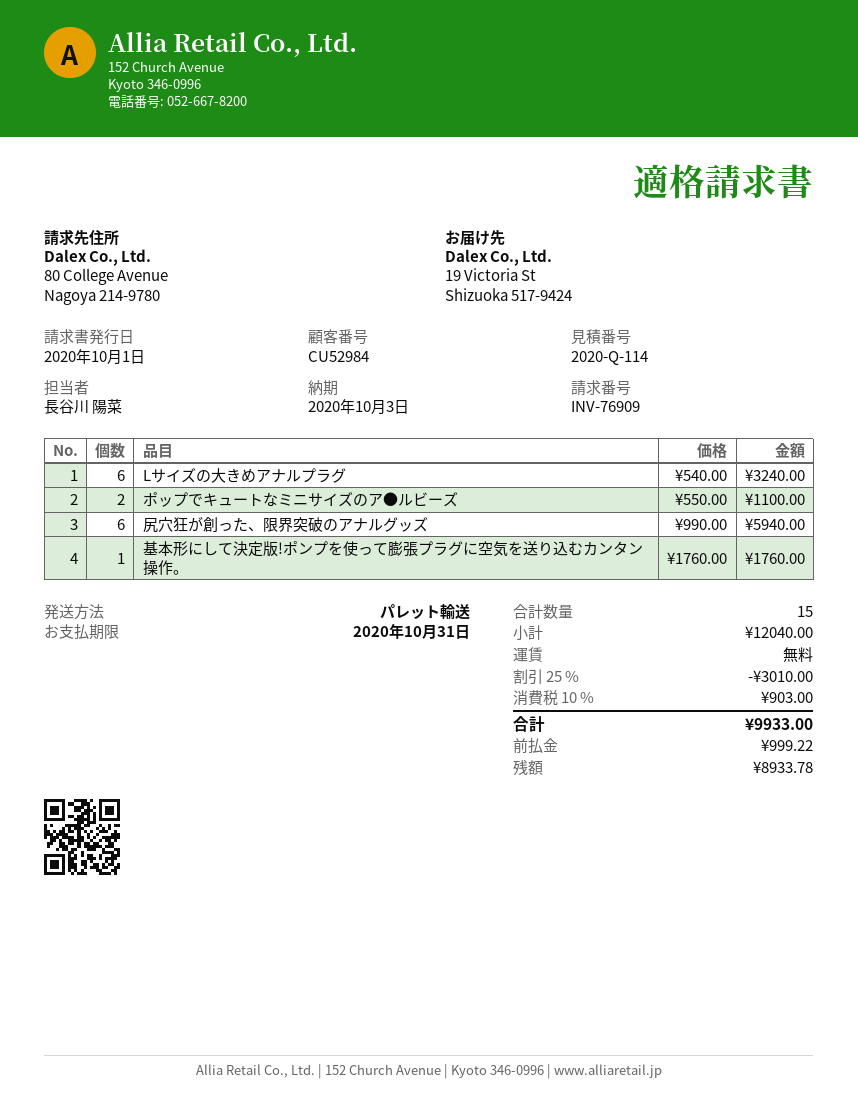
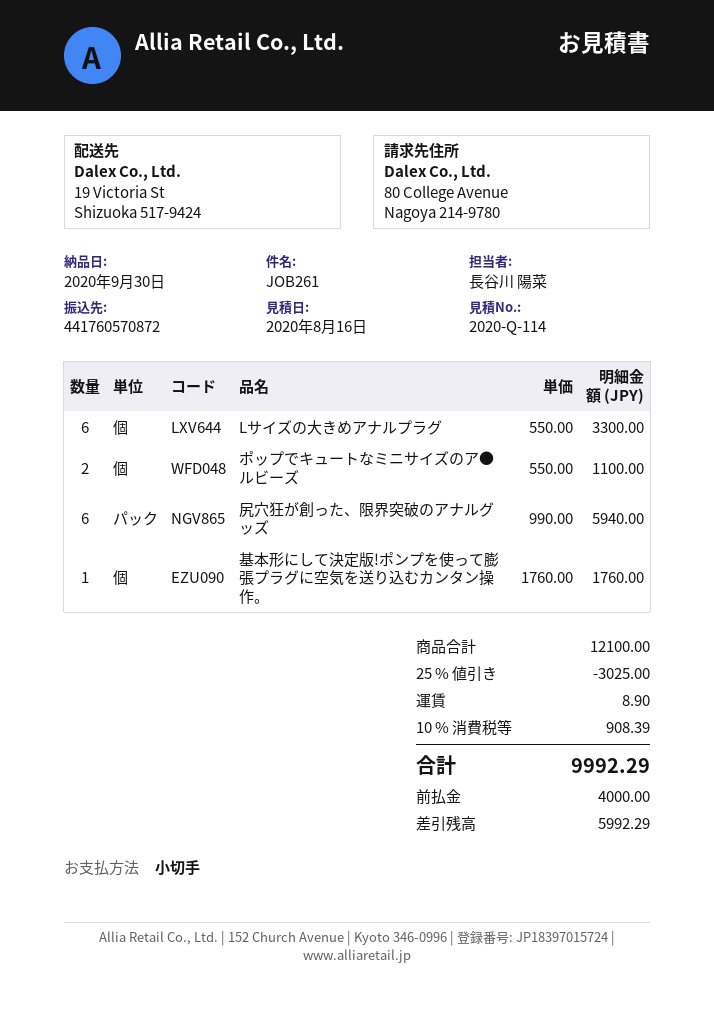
delivery date: 2020-10-03 -> 2020-09-30
Lサイズの大きめアナルプラグ: 6 x 540.00 = 3240.00 -> 6 x 550.00 = 3300.00
subtotal: 12040.00 -> 12100.00
discount: 25% = 3010.00 -> 25% = 3025.00
shipping: 0.00 -> 8.90
tax: 10% = 903.00 -> 10% = 908.39
total: 9933.00 -> 9992.29
deposit: 999.22 -> 4000.00
balance: 8933.78 -> 5992.29

